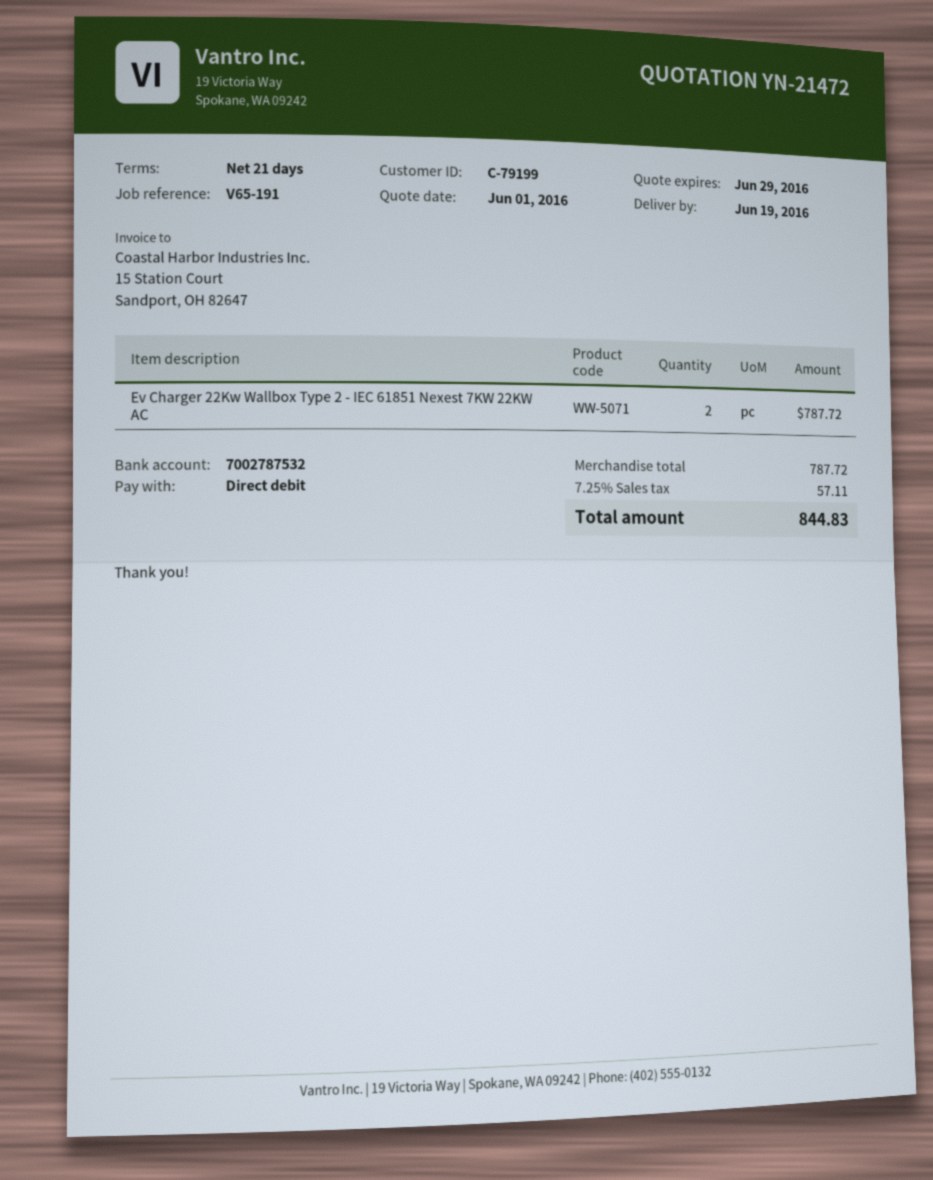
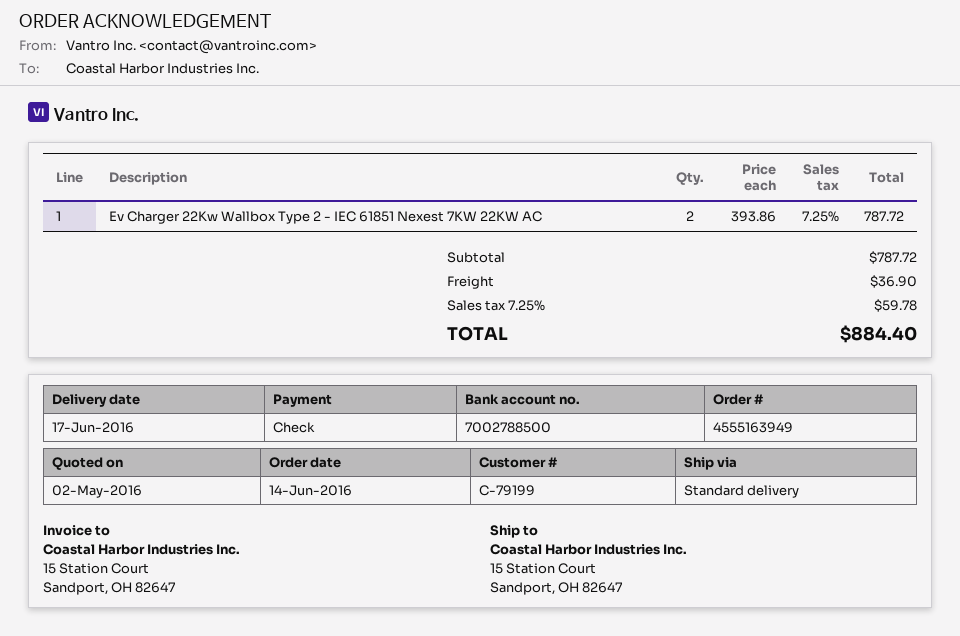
quote date: 2016-06-01 -> 2016-05-02
delivery date: 2016-06-19 -> 2016-06-17
payment method: direct debit -> cheque
bank account: 7002787532 -> 7002788500
shipping: none -> 36.90
tax: 7.25% = 57.11 -> 7.25% = 59.78
total: 844.83 -> 884.40

